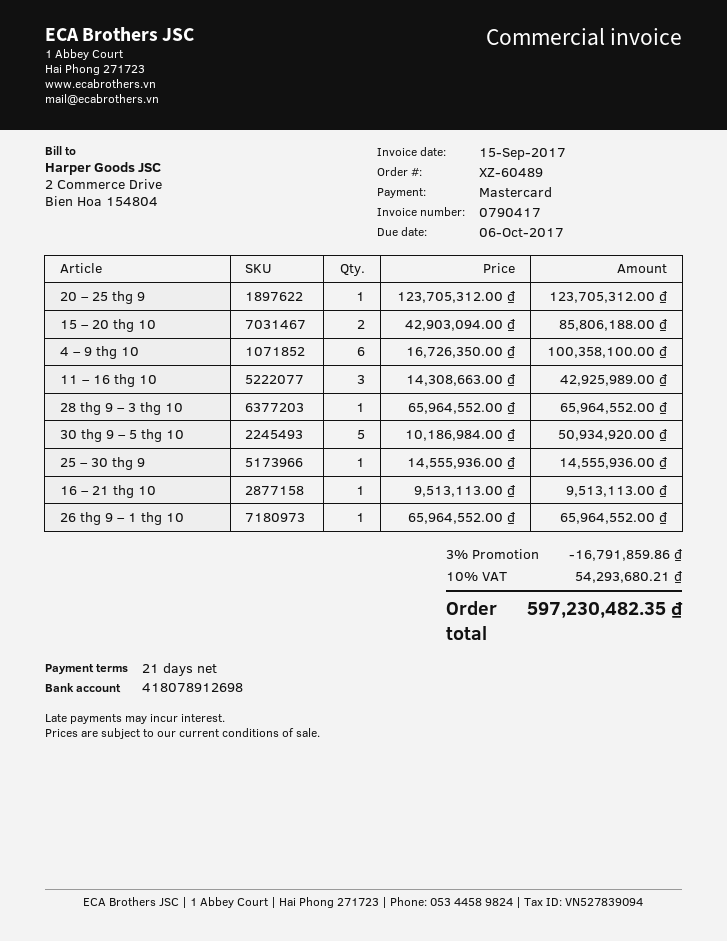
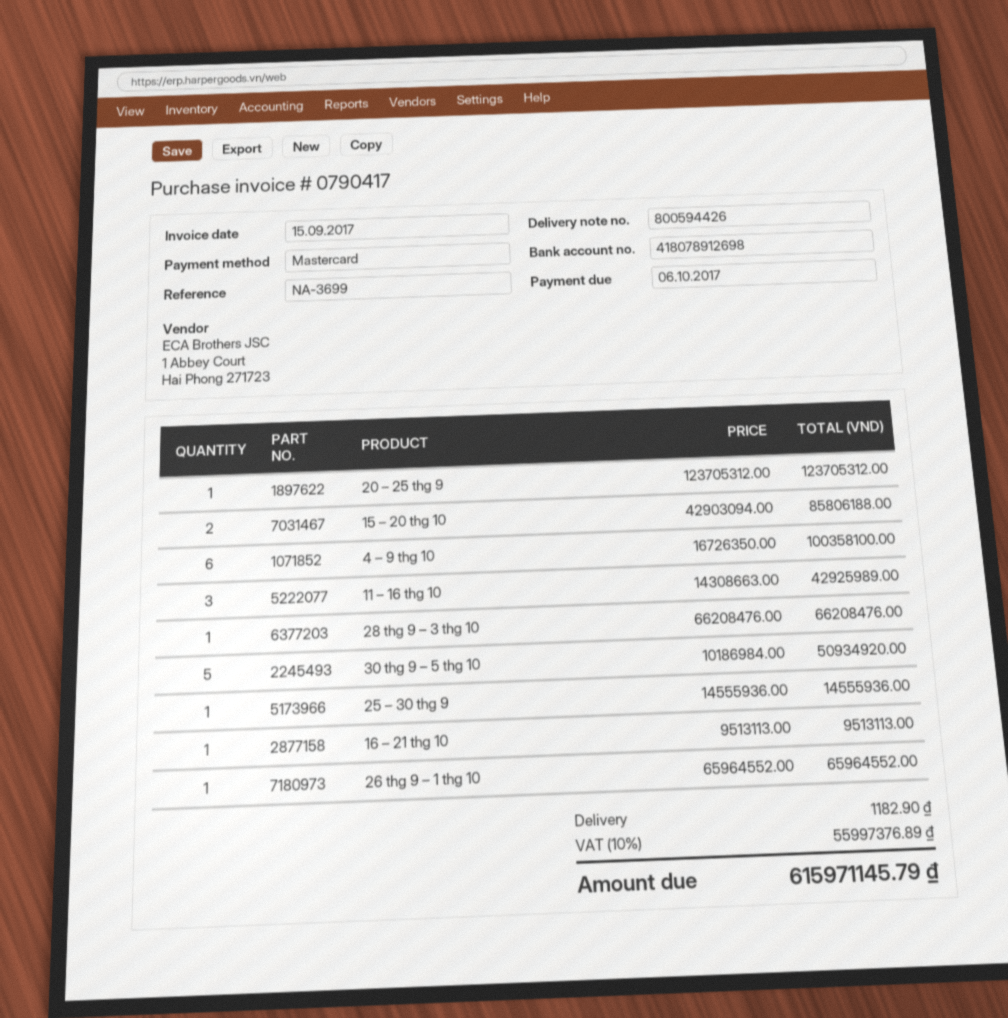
28 thg 9 – 3 thg 10: 1 x 65964552.00 = 65964552.00 -> 1 x 66208476.00 = 66208476.00
discount: 3% = 16791859.86 -> none
shipping: none -> 1182.90
tax: 10% = 54293680.21 -> 10% = 55997376.89
total: 597230482.35 -> 615971145.79

